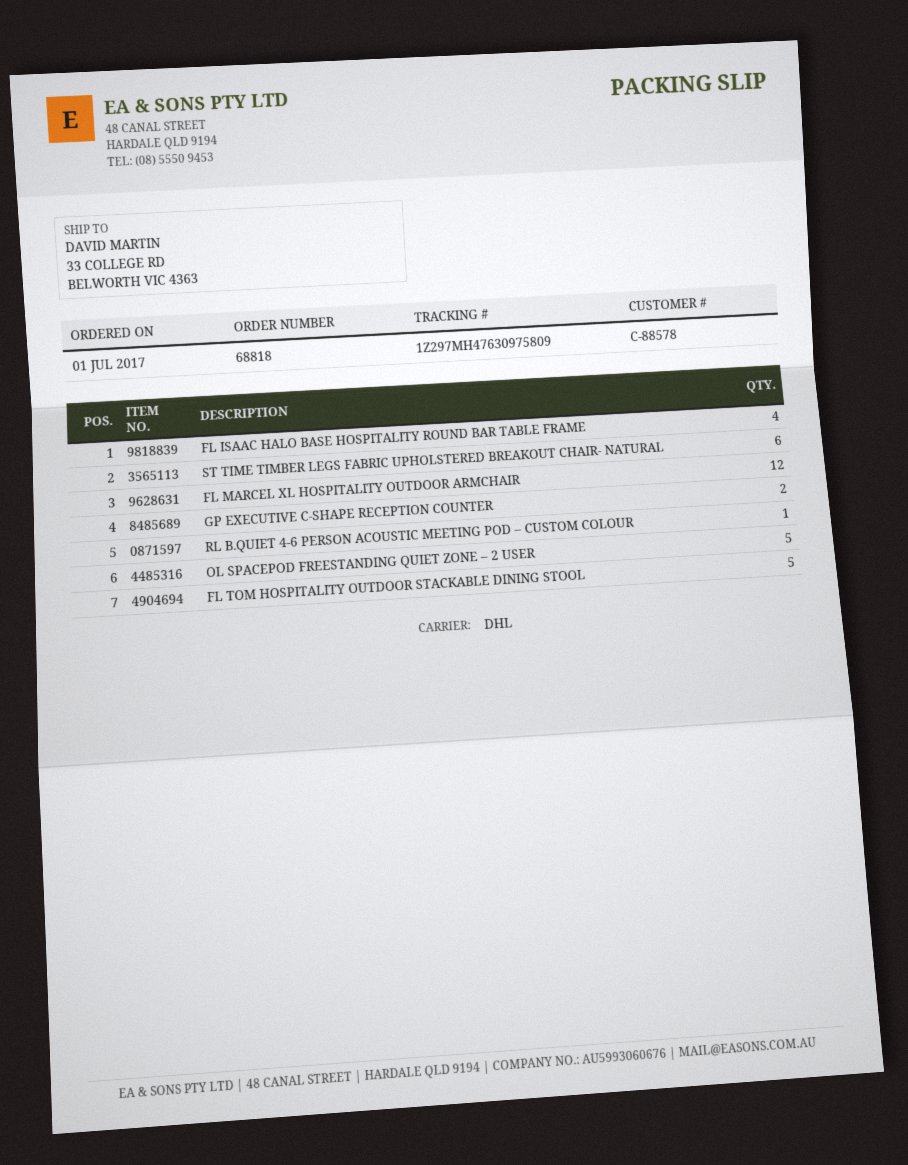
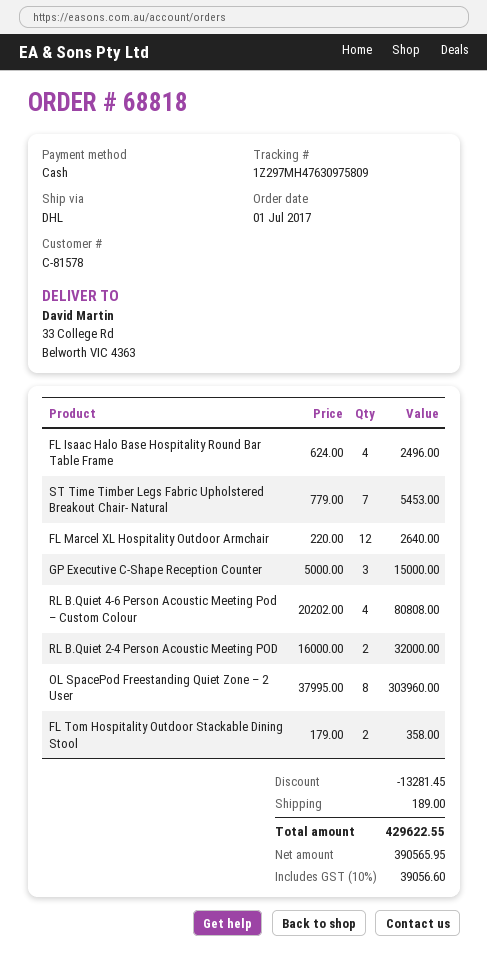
customer number: C-88578 -> C-81578
ST TIME TIMBER LEGS FABRIC UPHOLSTERED BREAKOUT CHAIR- NATURAL: 6 -> 7
GP EXECUTIVE C-SHAPE RECEPTION COUNTER: 2 -> 3
RL B.QUIET 4-6 PERSON ACOUSTIC MEETING POD – CUSTOM COLOUR: 1 -> 4
OL SPACEPOD FREESTANDING QUIET ZONE – 2 USER: 5 -> 8
FL TOM HOSPITALITY OUTDOOR STACKABLE DINING STOOL: 5 -> 2
RL B.Quiet 2-4 Person Acoustic Meeting POD: none -> 2

